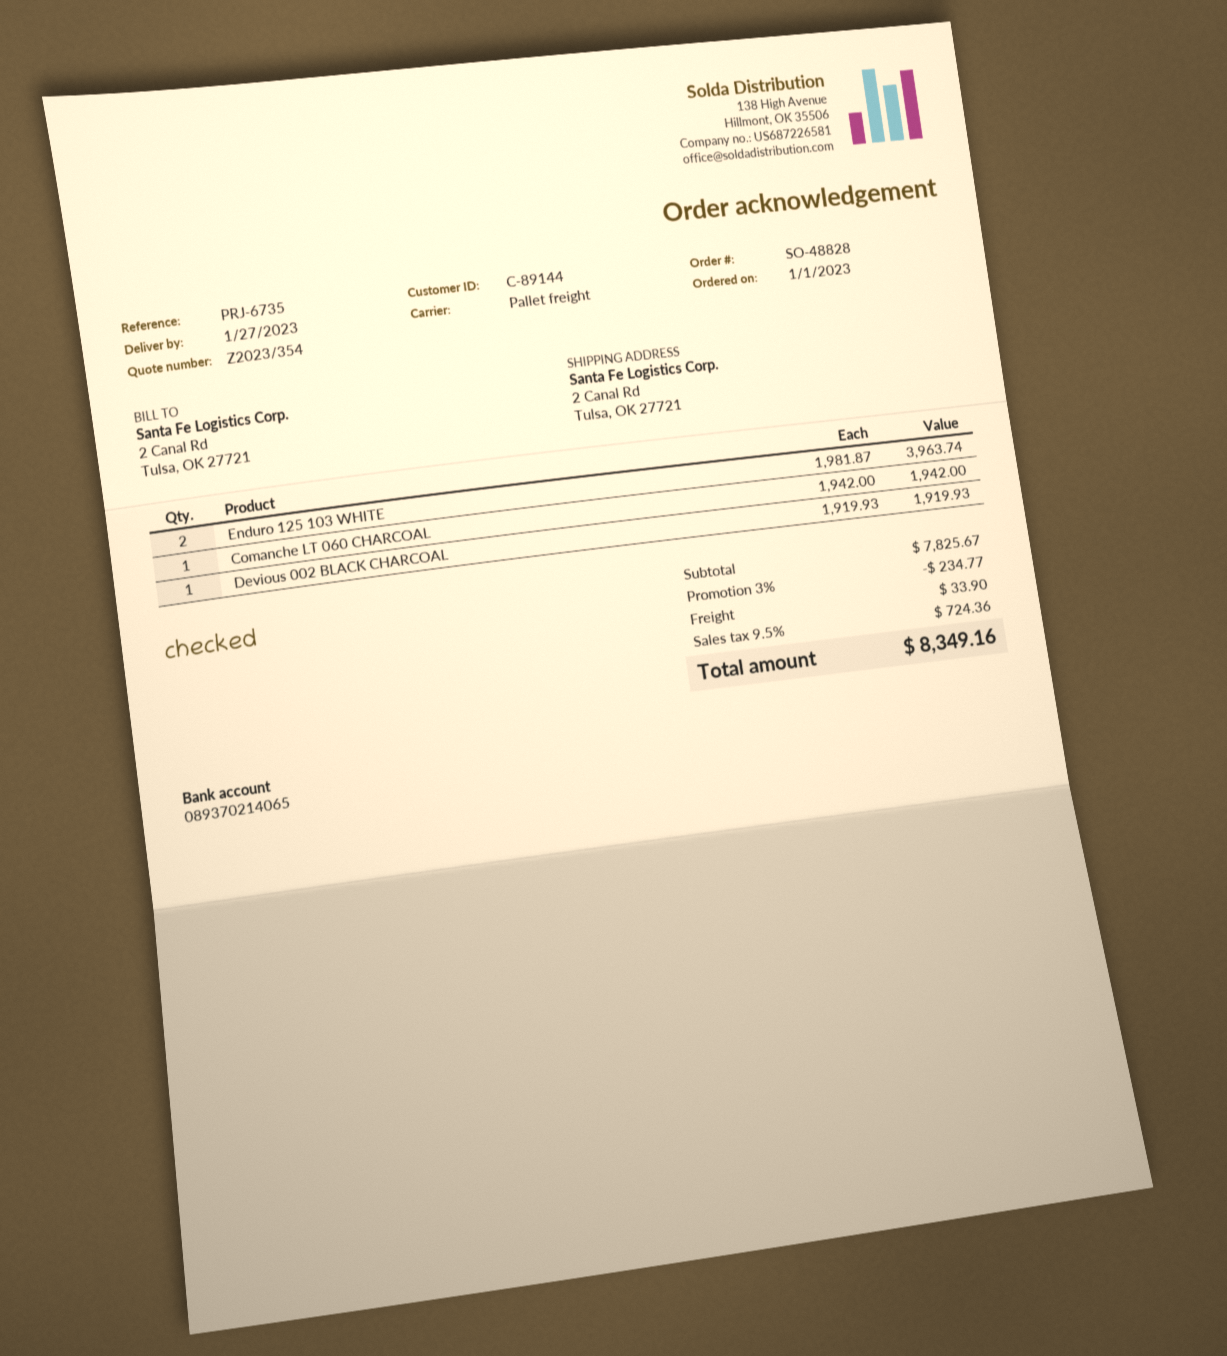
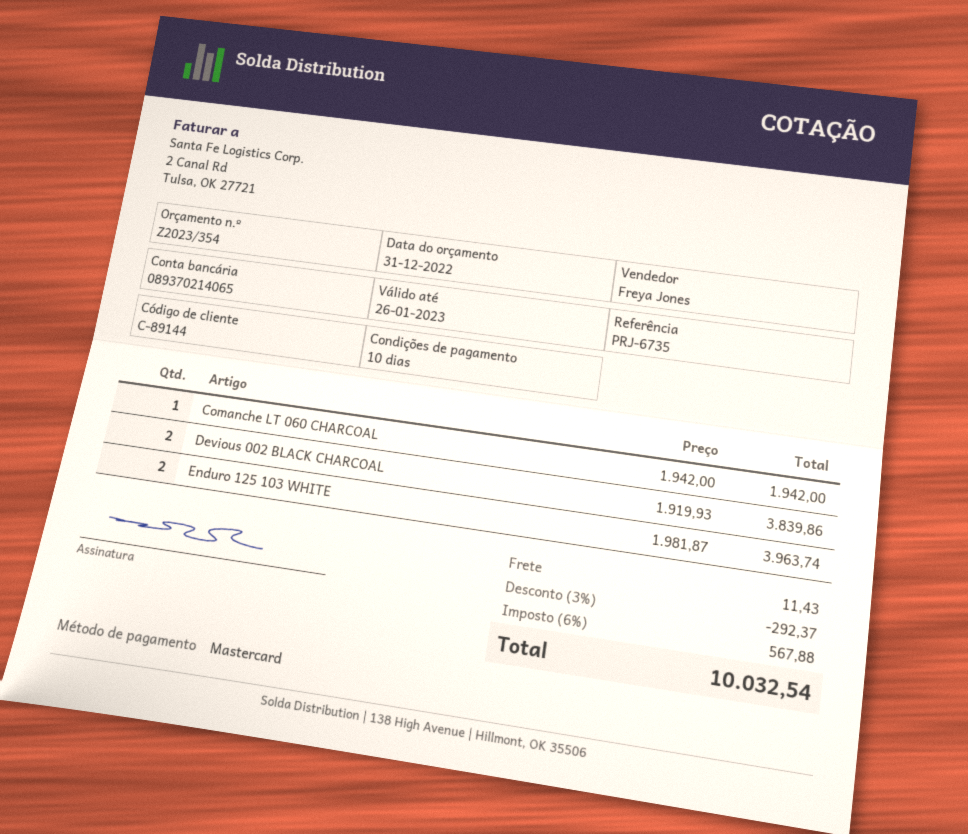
Devious 002 BLACK CHARCOAL: 1 x 1919.93 = 1919.93 -> 2 x 1919.93 = 3839.86
discount: 3% = 234.77 -> 3% = 292.37
shipping: 33.90 -> 11.43
tax: 9.5% = 724.36 -> 6% = 567.88
total: 8349.16 -> 10032.54

